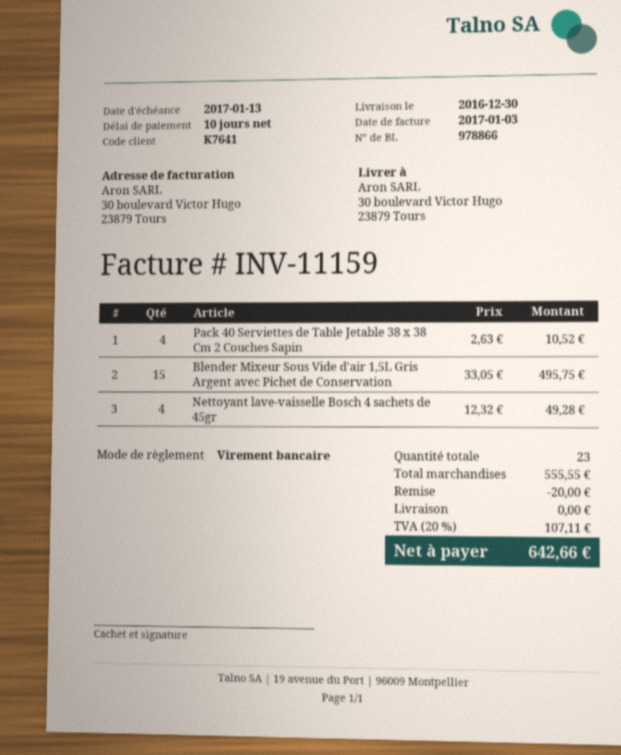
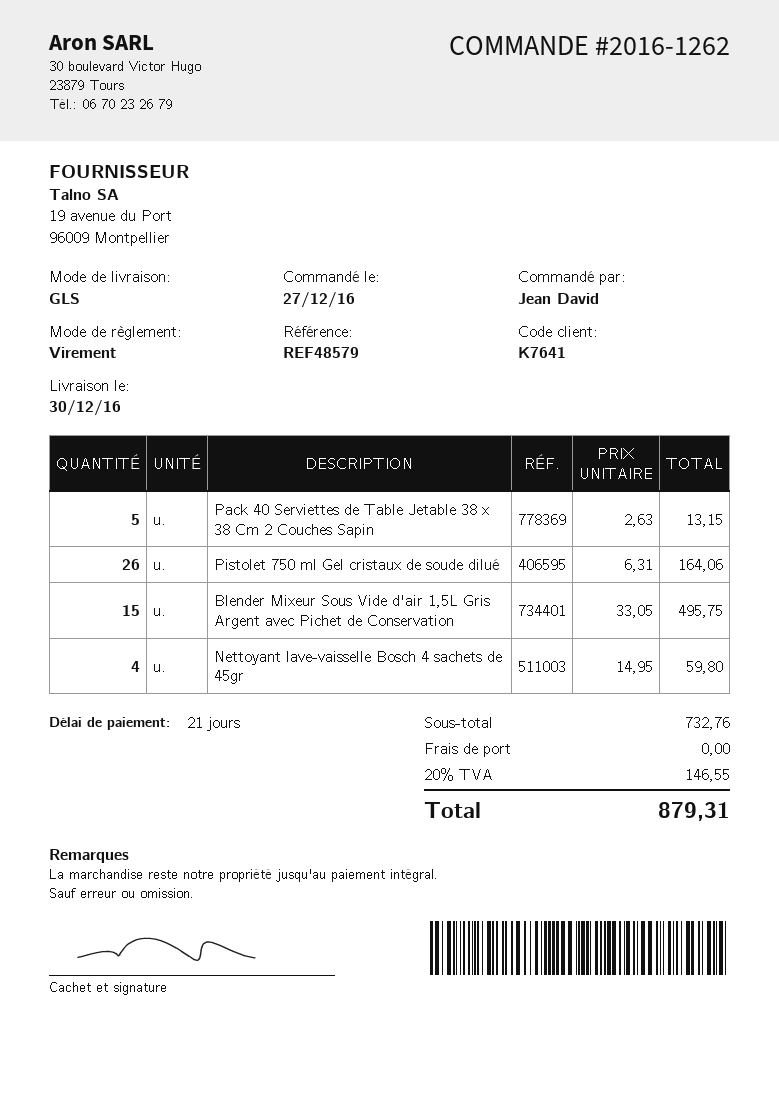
payment terms: 10 days -> 21 days
Pack 40 Serviettes de Table Jetable 38 x 38 Cm 2 Couches Sapin: 4 x 2.63 = 10.52 -> 5 x 2.63 = 13.15
Nettoyant lave-vaisselle Bosch 4 sachets de 45gr: 4 x 12.32 = 49.28 -> 4 x 14.95 = 59.80
Pistolet 750 ml Gel cristaux de soude dilué: none -> 26 x 6.31 = 164.06
subtotal: 555.55 -> 732.76
discount: 20.00 -> none
tax: 20% = 107.11 -> 20% = 146.55
total: 642.66 -> 879.31

